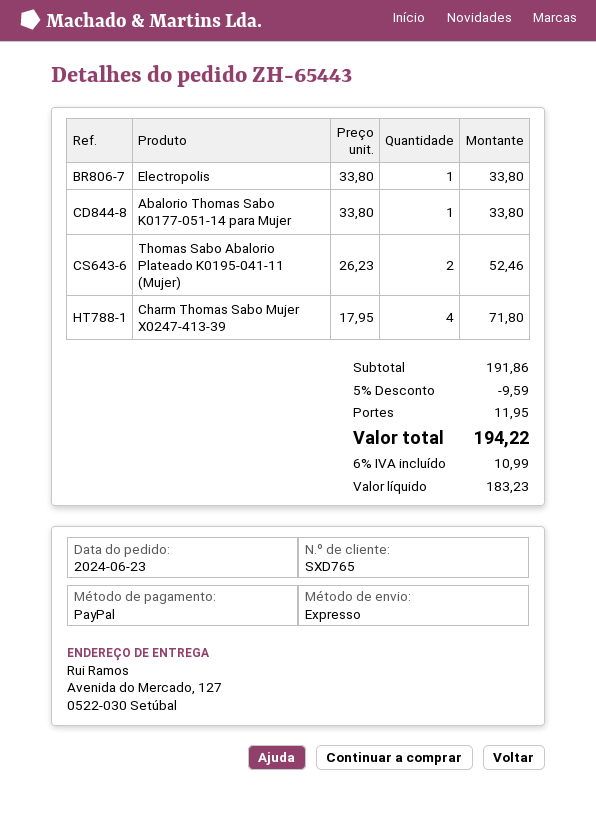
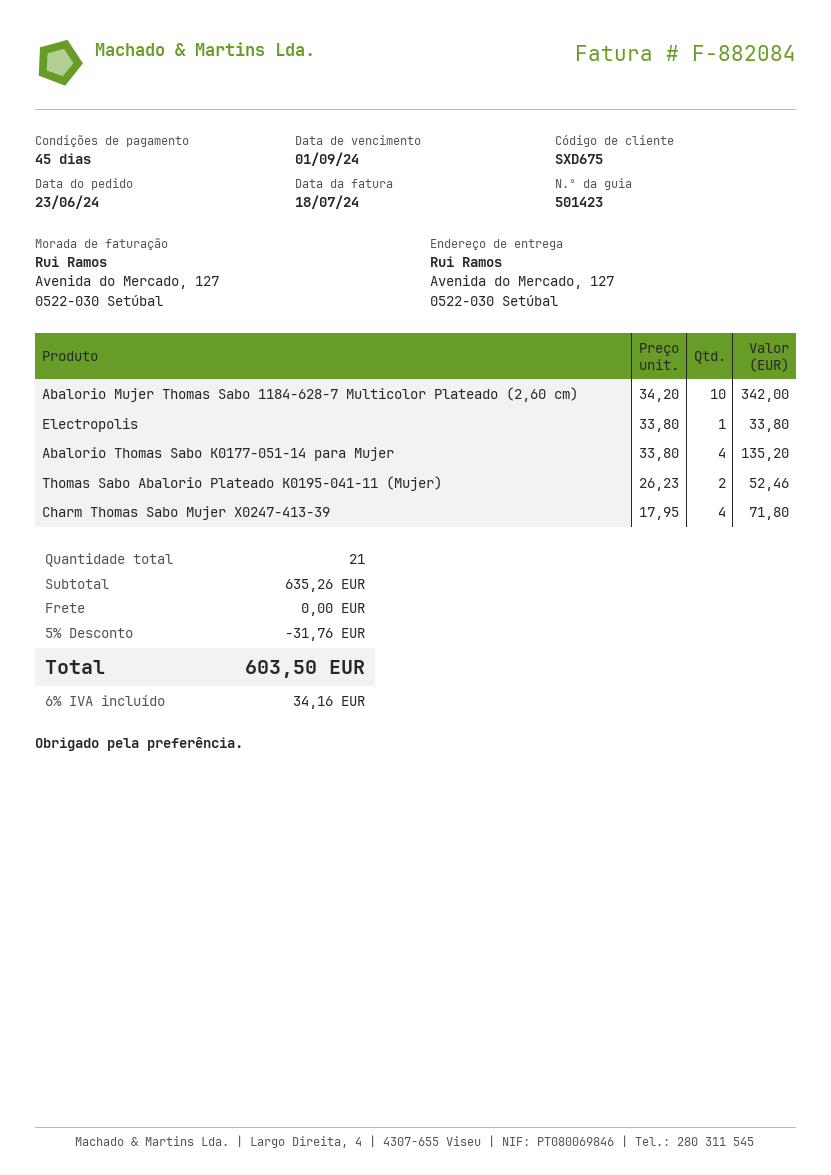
customer number: SXD765 -> SXD675
Abalorio Thomas Sabo K0177-051-14 para Mujer: 1 x 33.80 = 33.80 -> 4 x 33.80 = 135.20
Abalorio Mujer Thomas Sabo 1184-628-7 Multicolor Plateado (2,60 cm): none -> 10 x 34.20 = 342.00
subtotal: 191.86 -> 635.26
discount: 5% = 9.59 -> 5% = 31.76
shipping: 11.95 -> 0.00
tax: 6% = 10.99 -> 6% = 34.16
total: 194.22 -> 603.50

